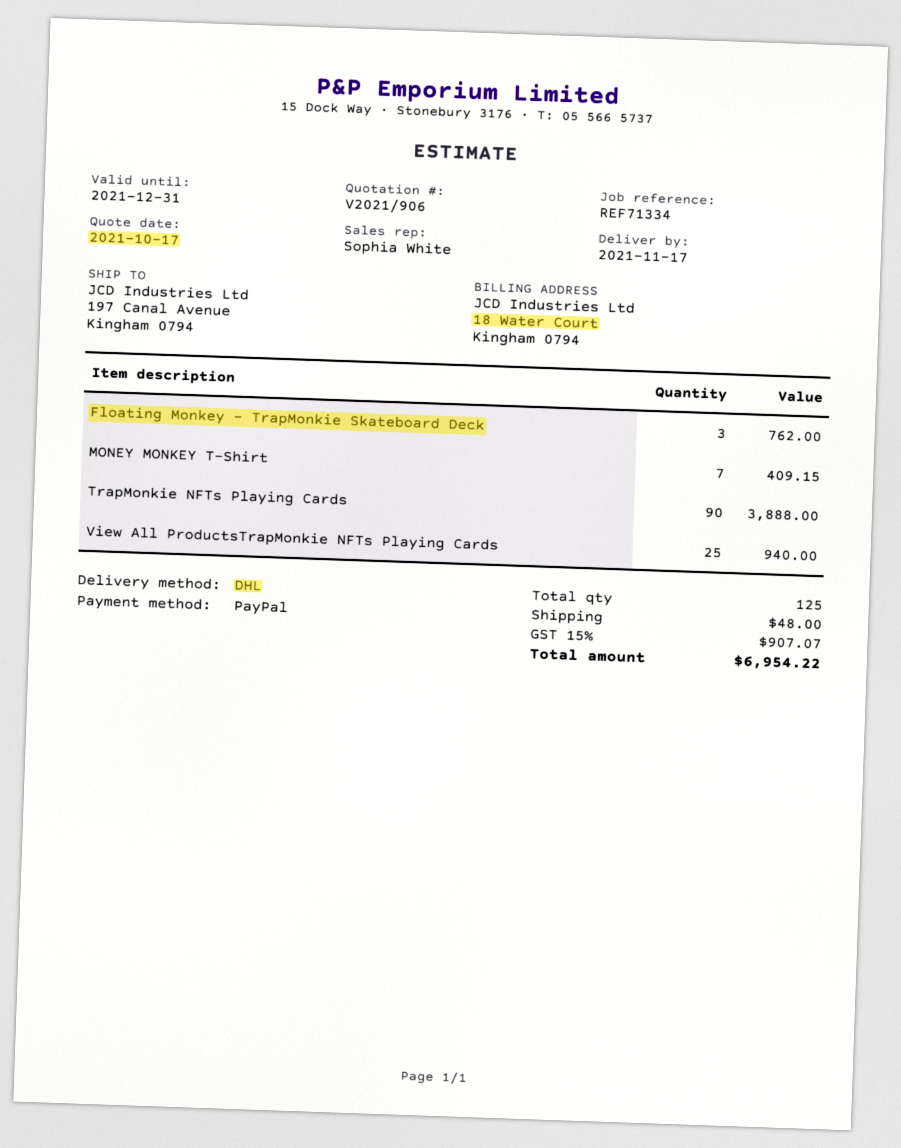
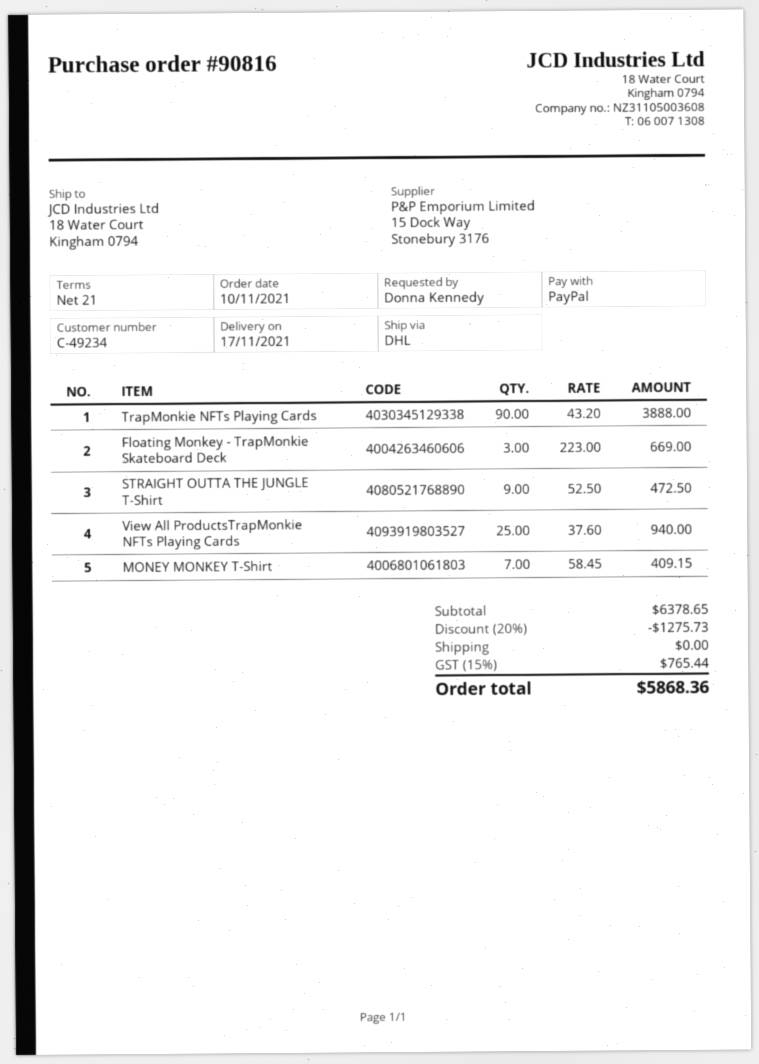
ship to: 197 Canal Avenue, Kingham 0794 -> 18 Water Court, Kingham 0794
Floating Monkey - TrapMonkie Skateboard Deck: 3 for 762.00 -> 3 for 669.00
STRAIGHT OUTTA THE JUNGLE T-Shirt: none -> 9 for 472.50
discount: none -> 20% = 1275.73
shipping: 48.00 -> 0.00
tax: 15% = 907.07 -> 15% = 765.44
total: 6954.22 -> 5868.36

